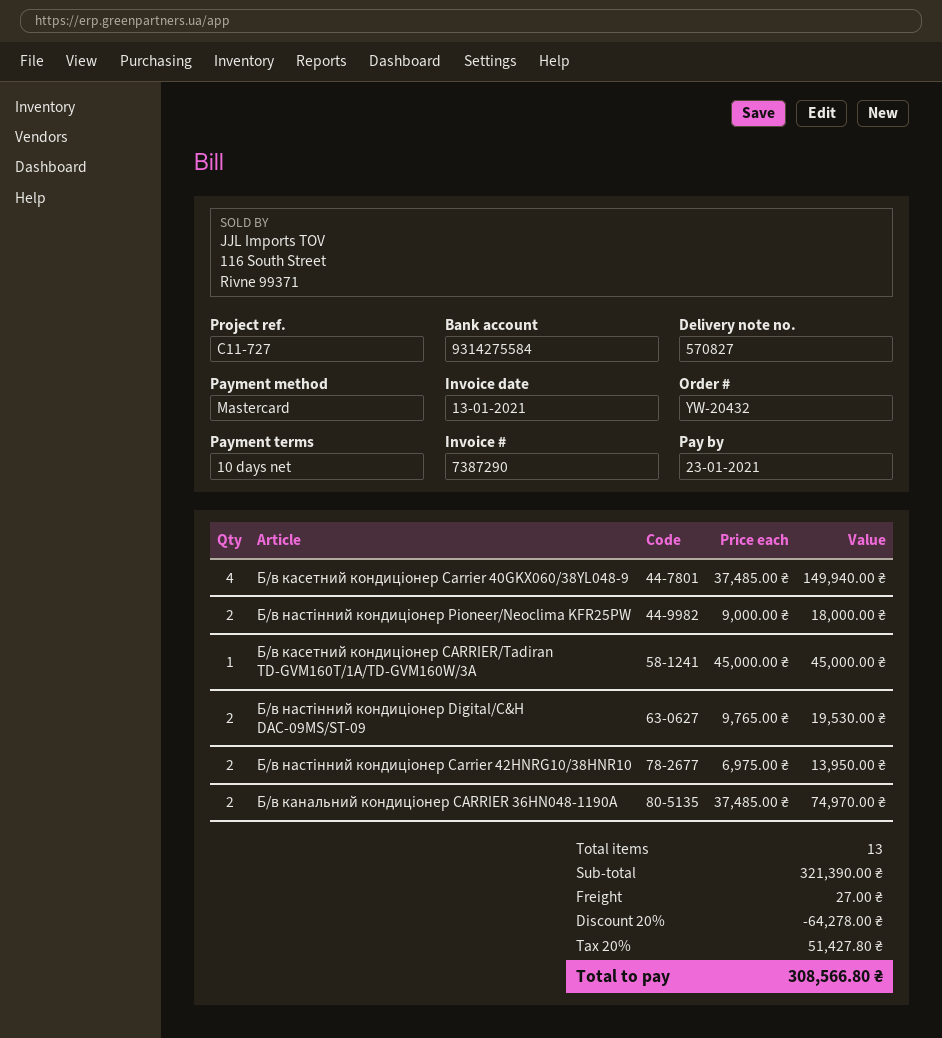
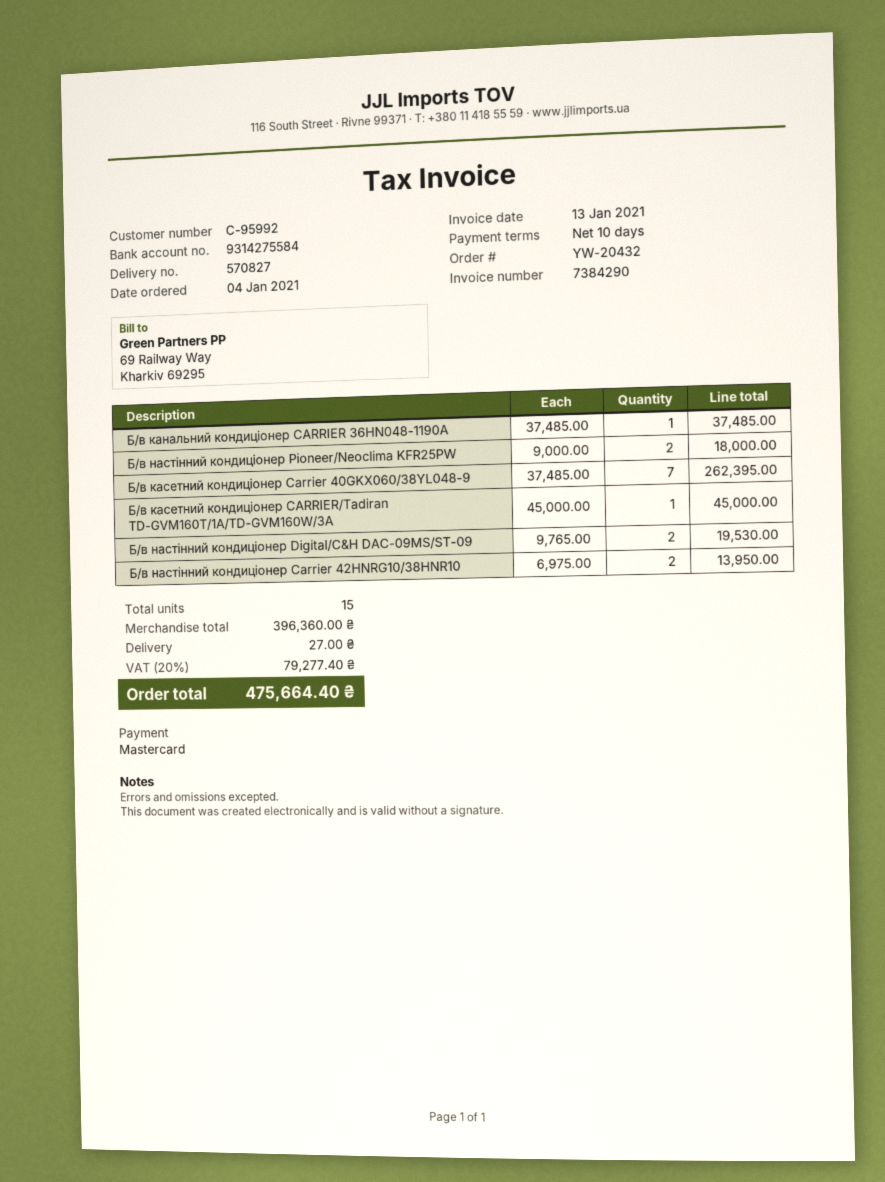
invoice number: 7387290 -> 7384290
Б/в касетний кондиціонер Carrier 40GKX060/38YL048-9: 4 x 37485.00 = 149940.00 -> 7 x 37485.00 = 262395.00
Б/в канальний кондиціонер CARRIER 36HN048-1190A: 2 x 37485.00 = 74970.00 -> 1 x 37485.00 = 37485.00
total quantity: 13 -> 15
subtotal: 321390.00 -> 396360.00
discount: 20% = 64278.00 -> none
tax: 20% = 51427.80 -> 20% = 79277.40
total: 308566.80 -> 475664.40

